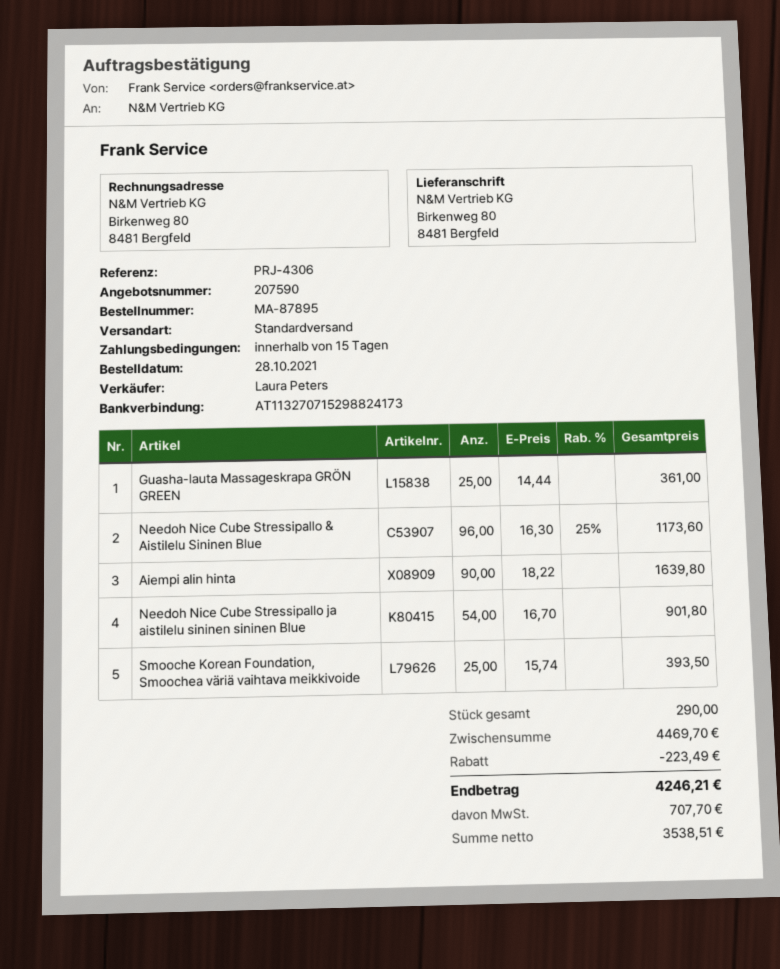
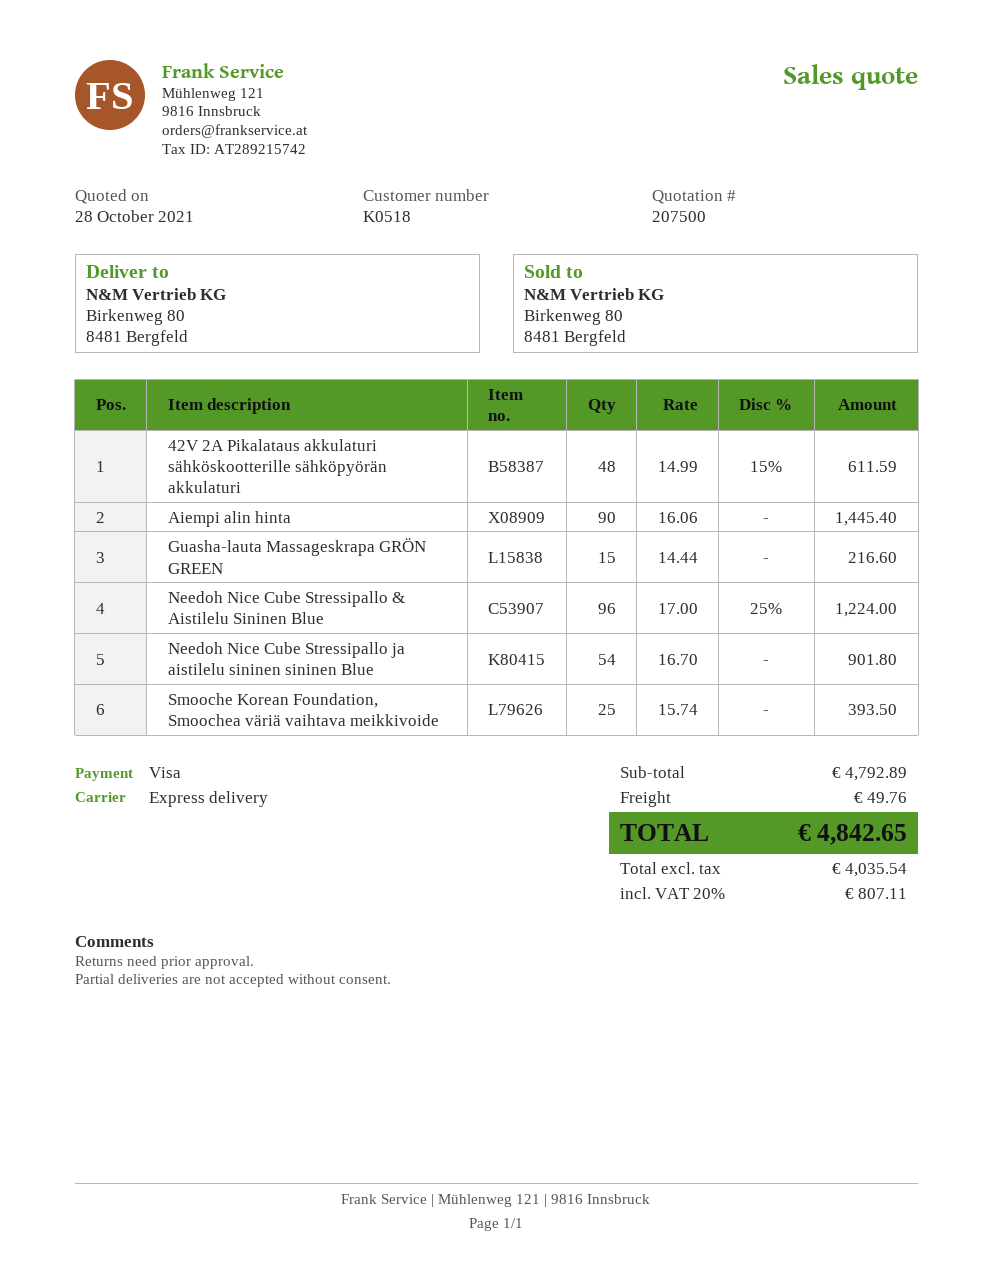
quote number: 207590 -> 207500
shipping method: standard -> express
Guasha-lauta Massageskrapa GRÖN GREEN: 25 x 14.44 = 361.00 -> 15 x 14.44 = 216.60
Needoh Nice Cube Stressipallo & Aistilelu Sininen Blue: 96 x 16.30 - 25% = 1173.60 -> 96 x 17.00 - 25% = 1224.00
Aiempi alin hinta: 90 x 18.22 = 1639.80 -> 90 x 16.06 = 1445.40
42V 2A Pikalataus akkulaturi sähköskootterille sähköpyörän akkulaturi: none -> 48 x 14.99 - 15% = 611.59
subtotal: 4469.70 -> 4792.89
discount: 223.49 -> none
shipping: none -> 49.76
net: 3538.51 -> 4035.54
tax: 707.70 -> 807.11
total: 4246.21 -> 4842.65

